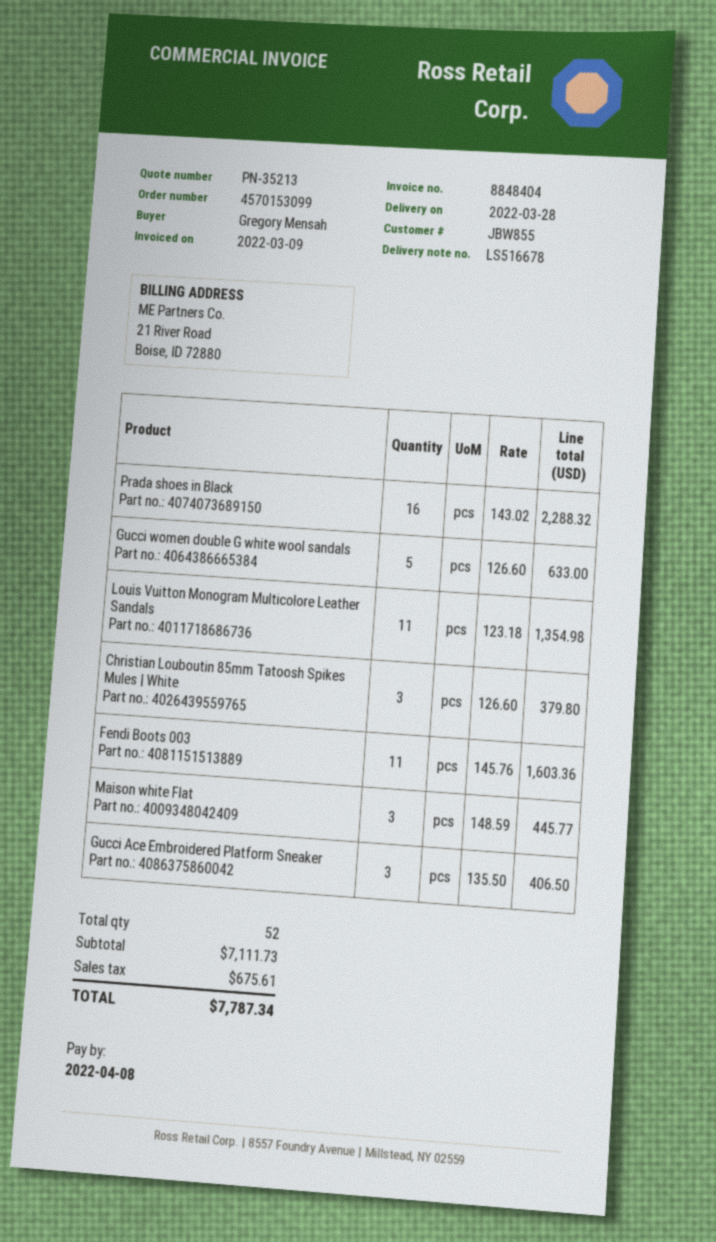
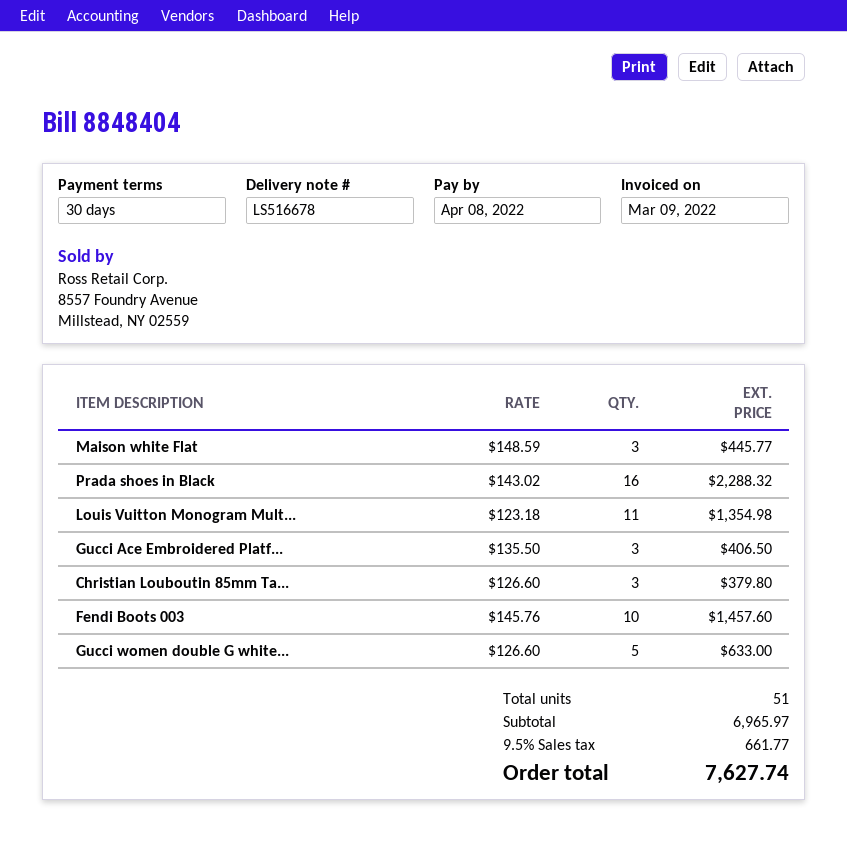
Fendi Boots 003: 11 x 145.76 = 1603.36 -> 10 x 145.76 = 1457.60
total quantity: 52 -> 51
subtotal: 7111.73 -> 6965.97
tax: 675.61 -> 661.77
total: 7787.34 -> 7627.74

